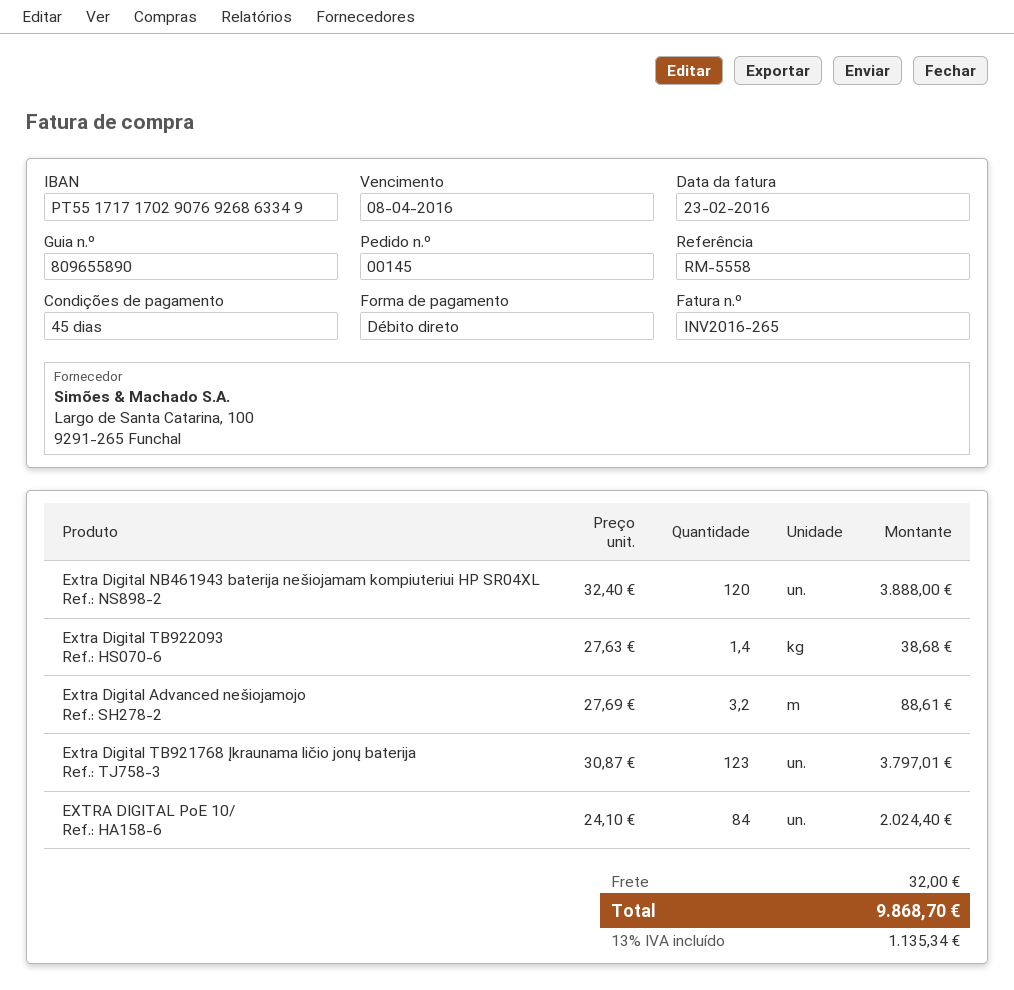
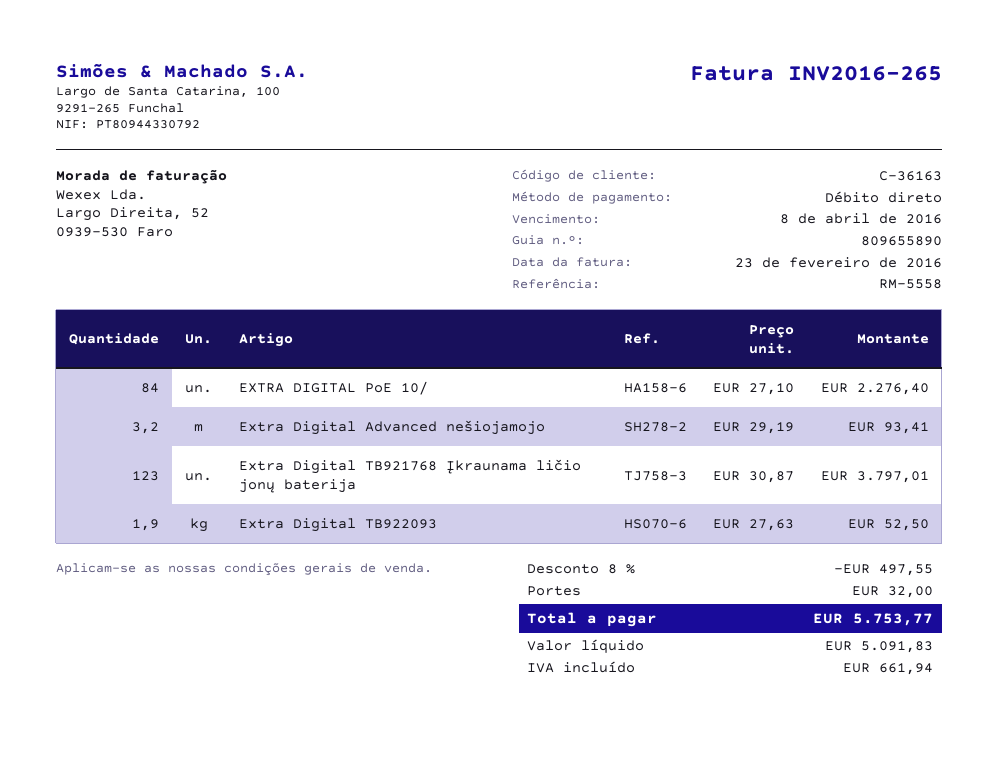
Extra Digital NB461943 baterija nešiojamam kompiuteriui HP SR04XL: 120 x 32.40 = 3888.00 -> none
Extra Digital TB922093: 1.4 x 27.63 = 38.68 -> 1.9 x 27.63 = 52.50
Extra Digital Advanced nešiojamojo: 3.2 x 27.69 = 88.61 -> 3.2 x 29.19 = 93.41
EXTRA DIGITAL PoE 10/: 84 x 24.10 = 2024.40 -> 84 x 27.10 = 2276.40
discount: none -> 8% = 497.55
tax: 1135.34 -> 661.94
total: 9868.70 -> 5753.77

